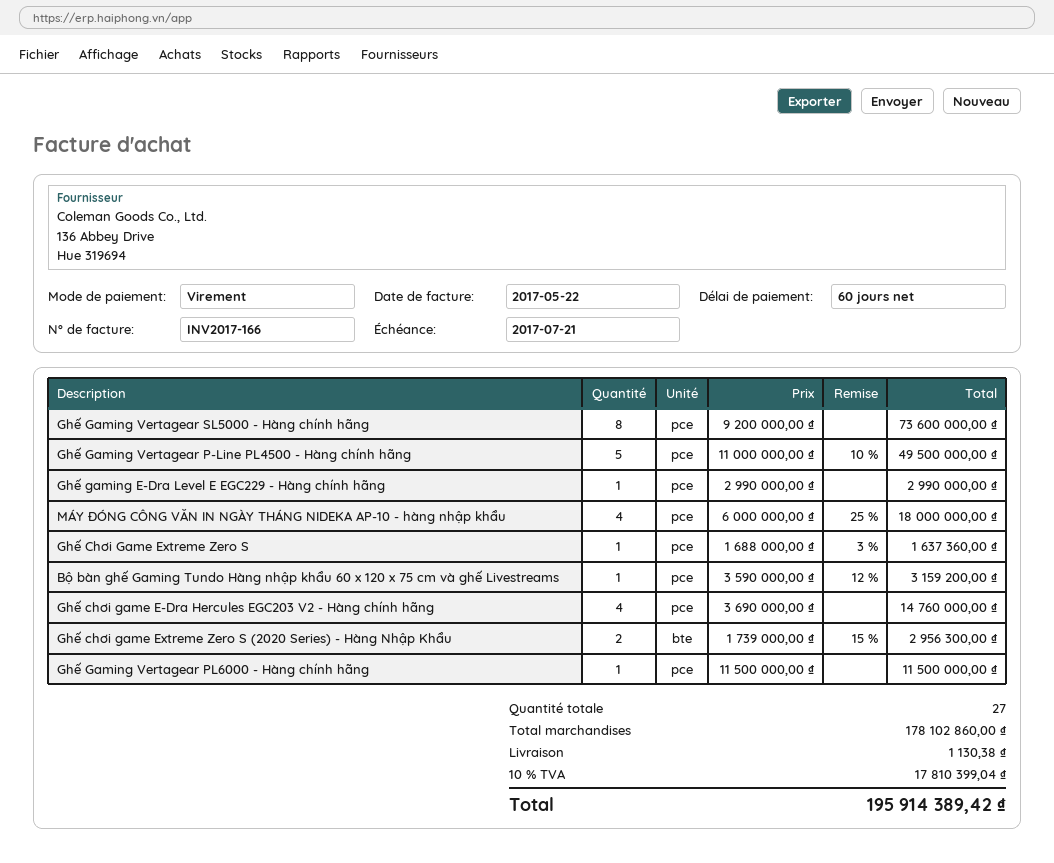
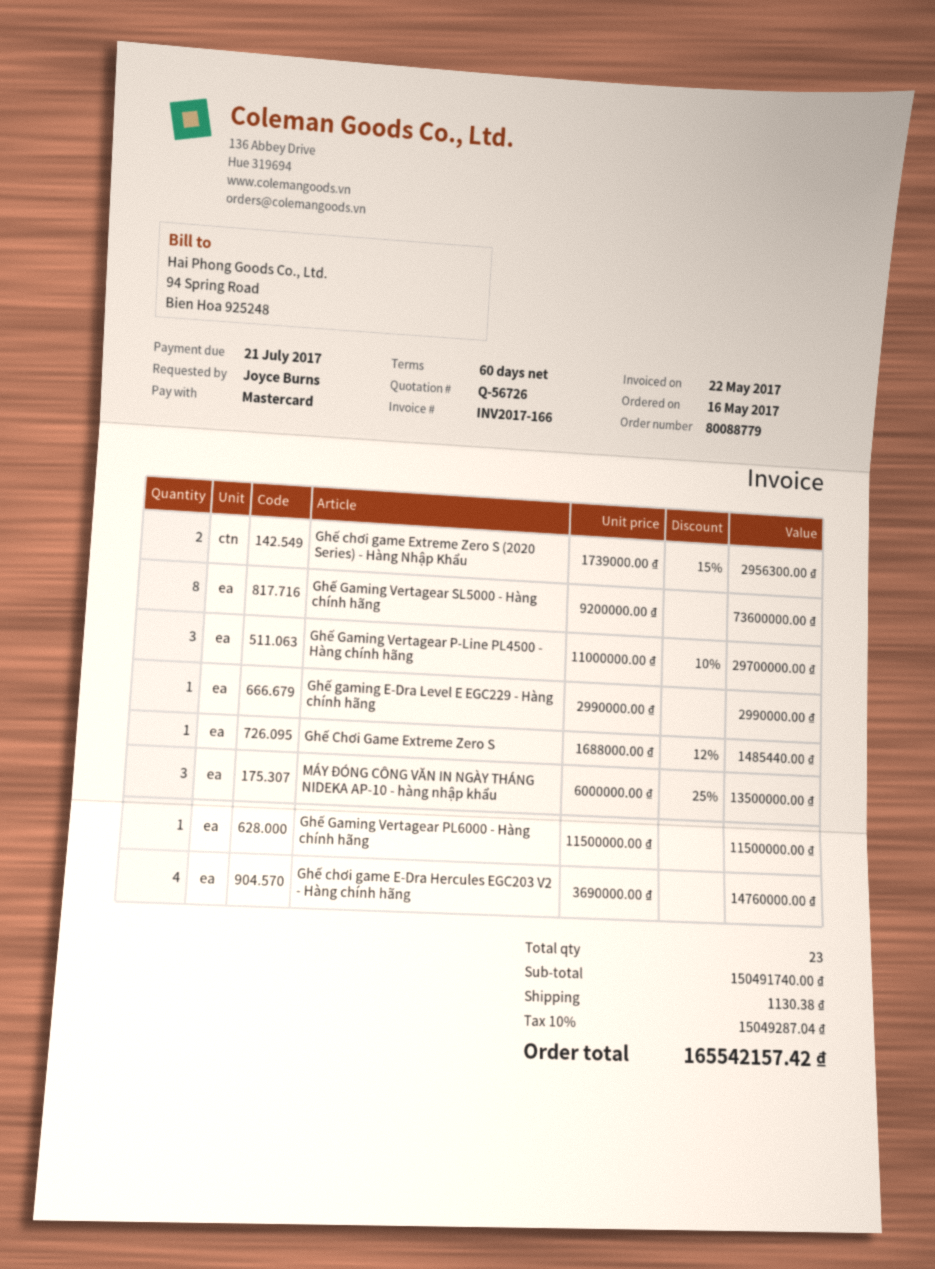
payment method: bank transfer -> Mastercard
Ghế Gaming Vertagear P-Line PL4500 - Hàng chính hãng: 5 x 11000000.00 - 10% = 49500000.00 -> 3 x 11000000.00 - 10% = 29700000.00
MÁY ĐÓNG CÔNG VĂN IN NGÀY THÁNG NIDEKA AP-10 - hàng nhập khẩu: 4 x 6000000.00 - 25% = 18000000.00 -> 3 x 6000000.00 - 25% = 13500000.00
Ghế Chơi Game Extreme Zero S: 1 x 1688000.00 - 3% = 1637360.00 -> 1 x 1688000.00 - 12% = 1485440.00
Bộ bàn ghế Gaming Tundo Hàng nhập khẩu 60 x 120 x 75 cm và ghế Livestreams: 1 x 3590000.00 - 12% = 3159200.00 -> none
total quantity: 27 -> 23
subtotal: 178102860.00 -> 150491740.00
tax: 10% = 17810399.04 -> 10% = 15049287.04
total: 195914389.42 -> 165542157.42

